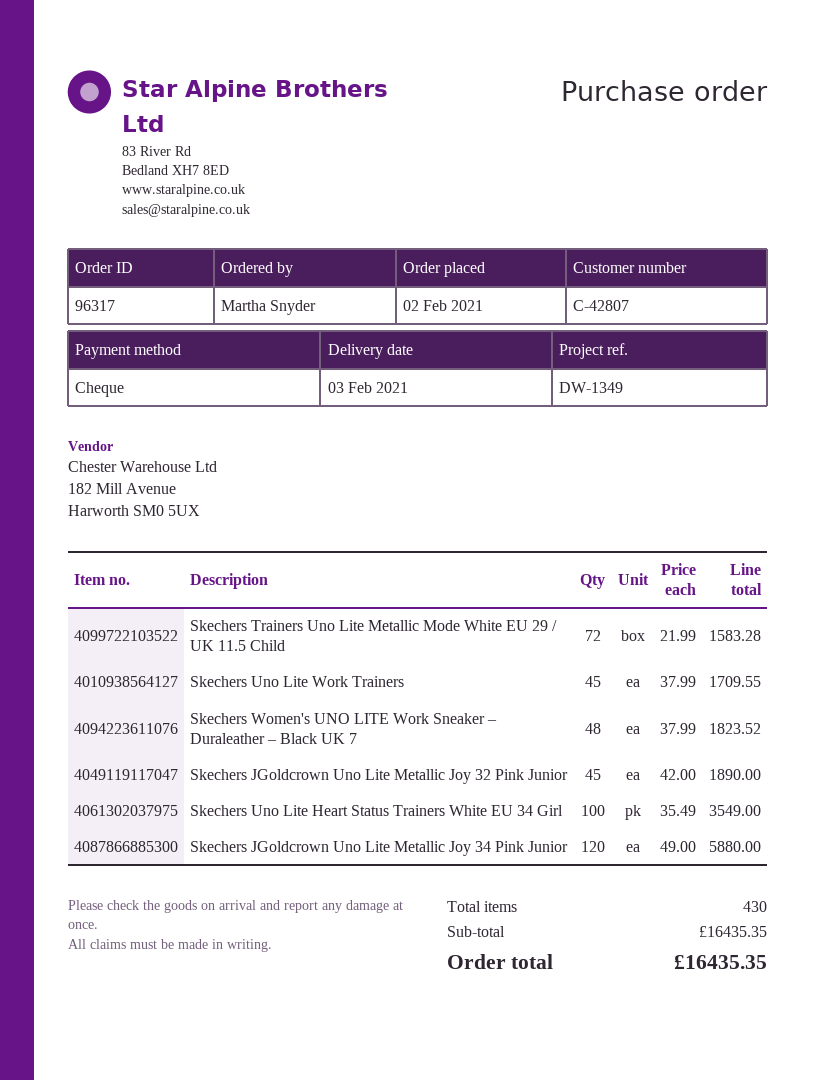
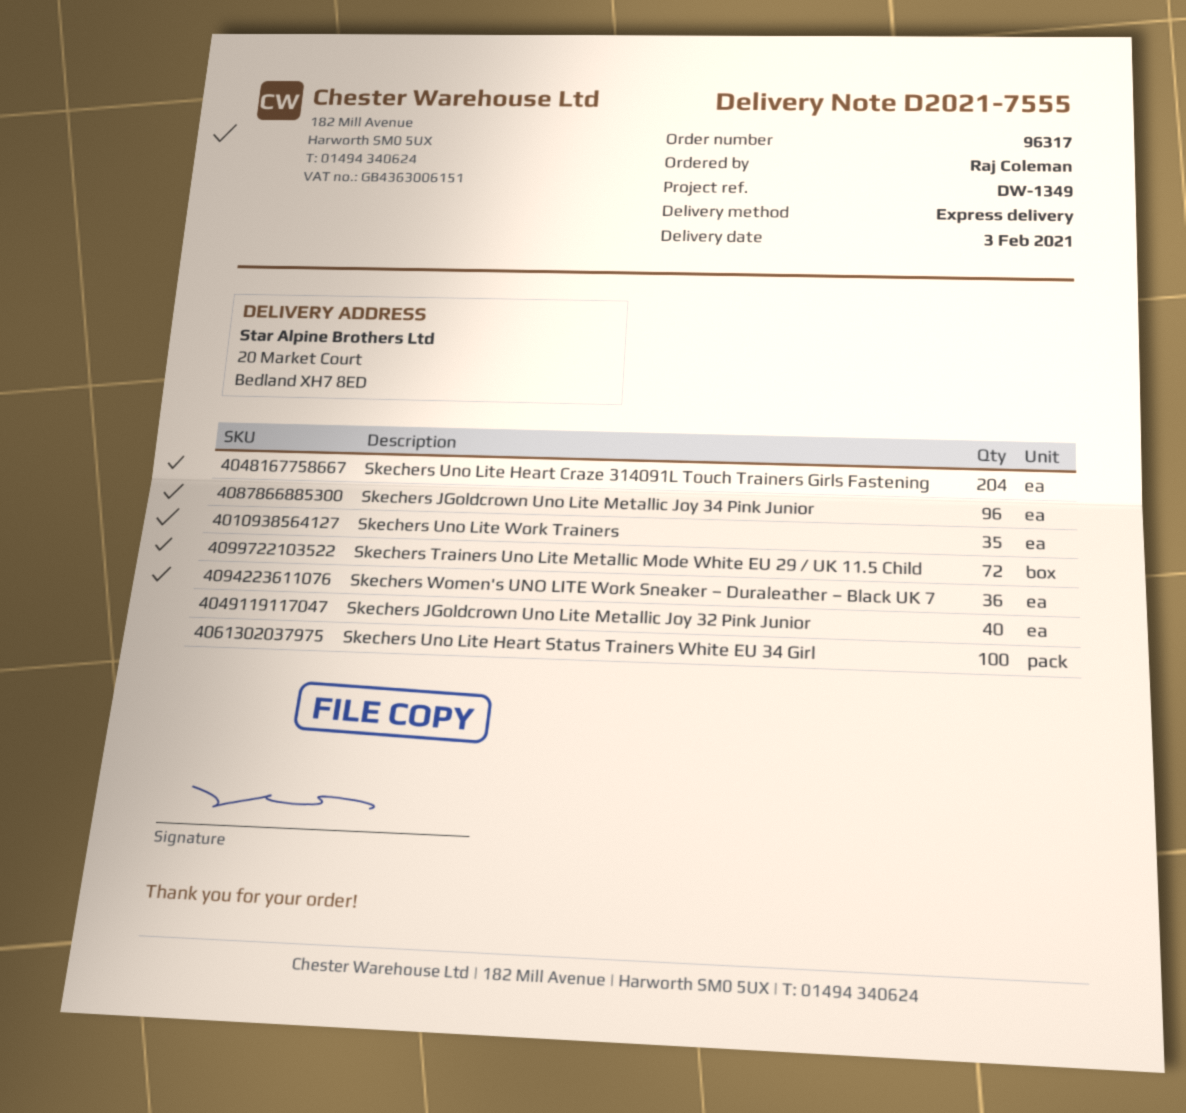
ordered by: Martha Snyder -> Raj Coleman
Skechers Uno Lite Work Trainers: 45 -> 35
Skechers Women's UNO LITE Work Sneaker – Duraleather – Black UK 7: 48 -> 36
Skechers JGoldcrown Uno Lite Metallic Joy 32 Pink Junior: 45 -> 40
Skechers JGoldcrown Uno Lite Metallic Joy 34 Pink Junior: 120 -> 96
Skechers Uno Lite Heart Craze 314091L Touch Trainers Girls Fastening: none -> 204

